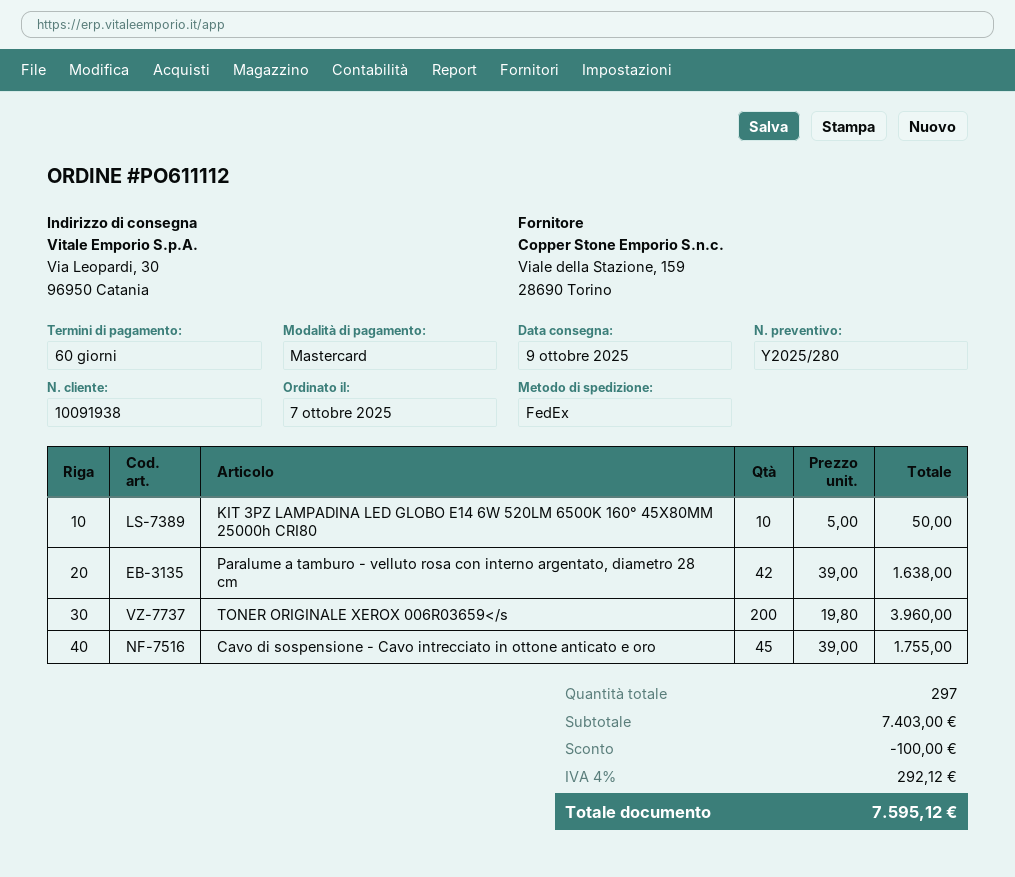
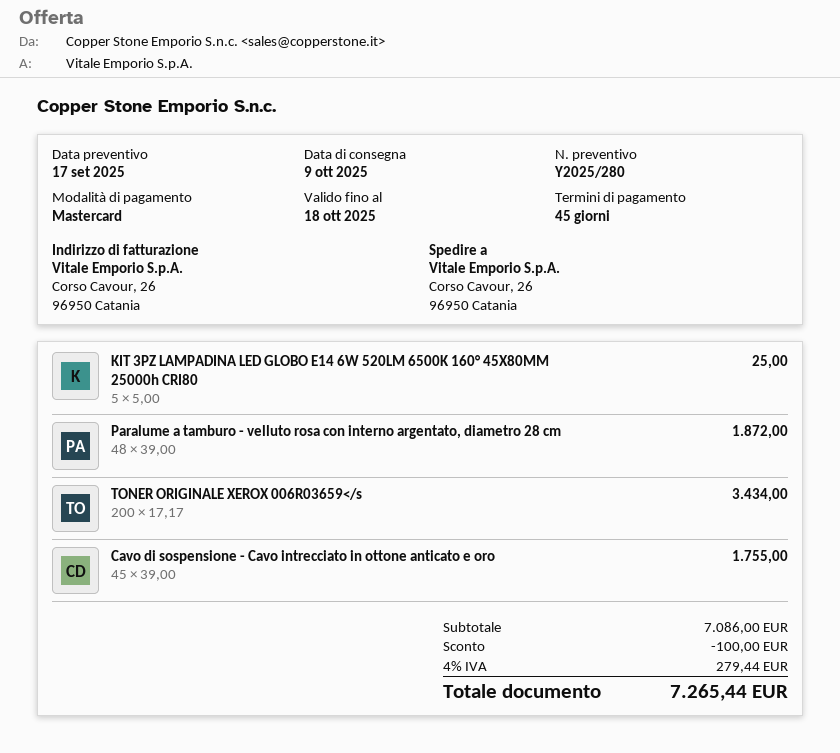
payment terms: 60 days -> 45 days
ship to: Via Leopardi, 30, 96950 Catania -> Corso Cavour, 26, 96950 Catania
KIT 3PZ LAMPADINA LED GLOBO E14 6W 520LM 6500K 160° 45X80MM 25000h CRI80: 10 x 5.00 = 50.00 -> 5 x 5.00 = 25.00
Paralume a tamburo - velluto rosa con interno argentato, diametro 28 cm: 42 x 39.00 = 1638.00 -> 48 x 39.00 = 1872.00
TONER ORIGINALE XEROX 006R03659</s: 200 x 19.80 = 3960.00 -> 200 x 17.17 = 3434.00
subtotal: 7403.00 -> 7086.00
tax: 4% = 292.12 -> 4% = 279.44
total: 7595.12 -> 7265.44

